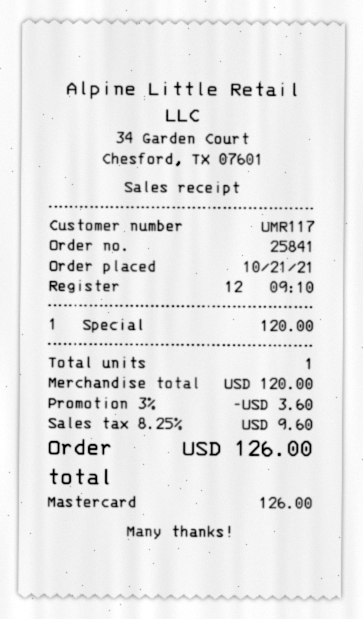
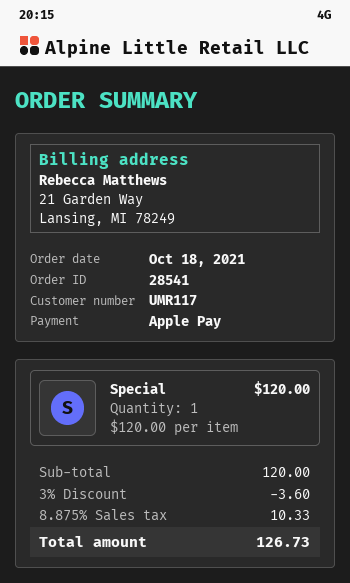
order number: 25841 -> 28541
order date: 2021-10-21 -> 2021-10-18
payment method: Mastercard -> Apple Pay
tax: 8.25% = 9.60 -> 8.875% = 10.33
total: 126.00 -> 126.73

